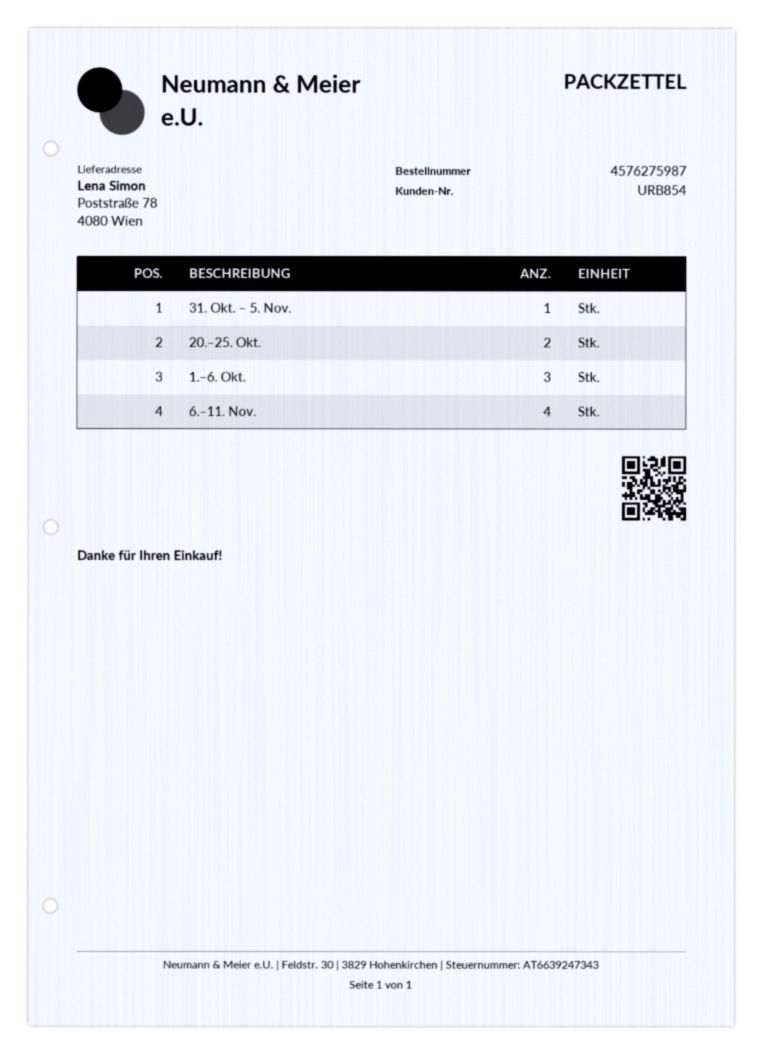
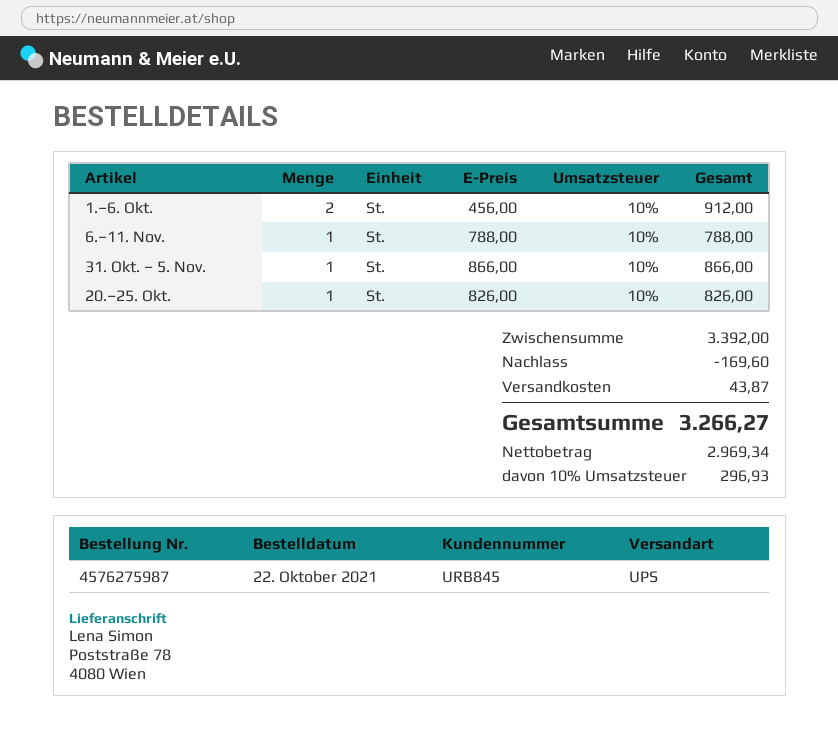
customer number: URB854 -> URB845
20.–25. Okt.: 2 -> 1
1.–6. Okt.: 3 -> 2
6.–11. Nov.: 4 -> 1

